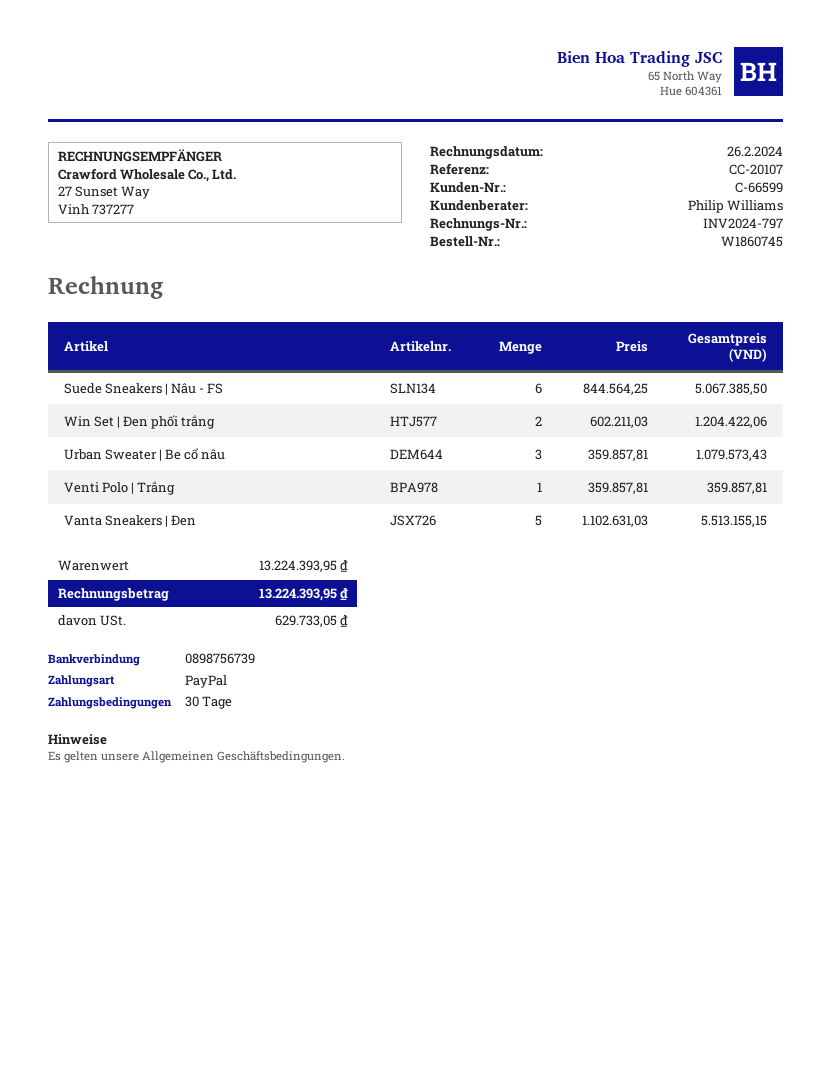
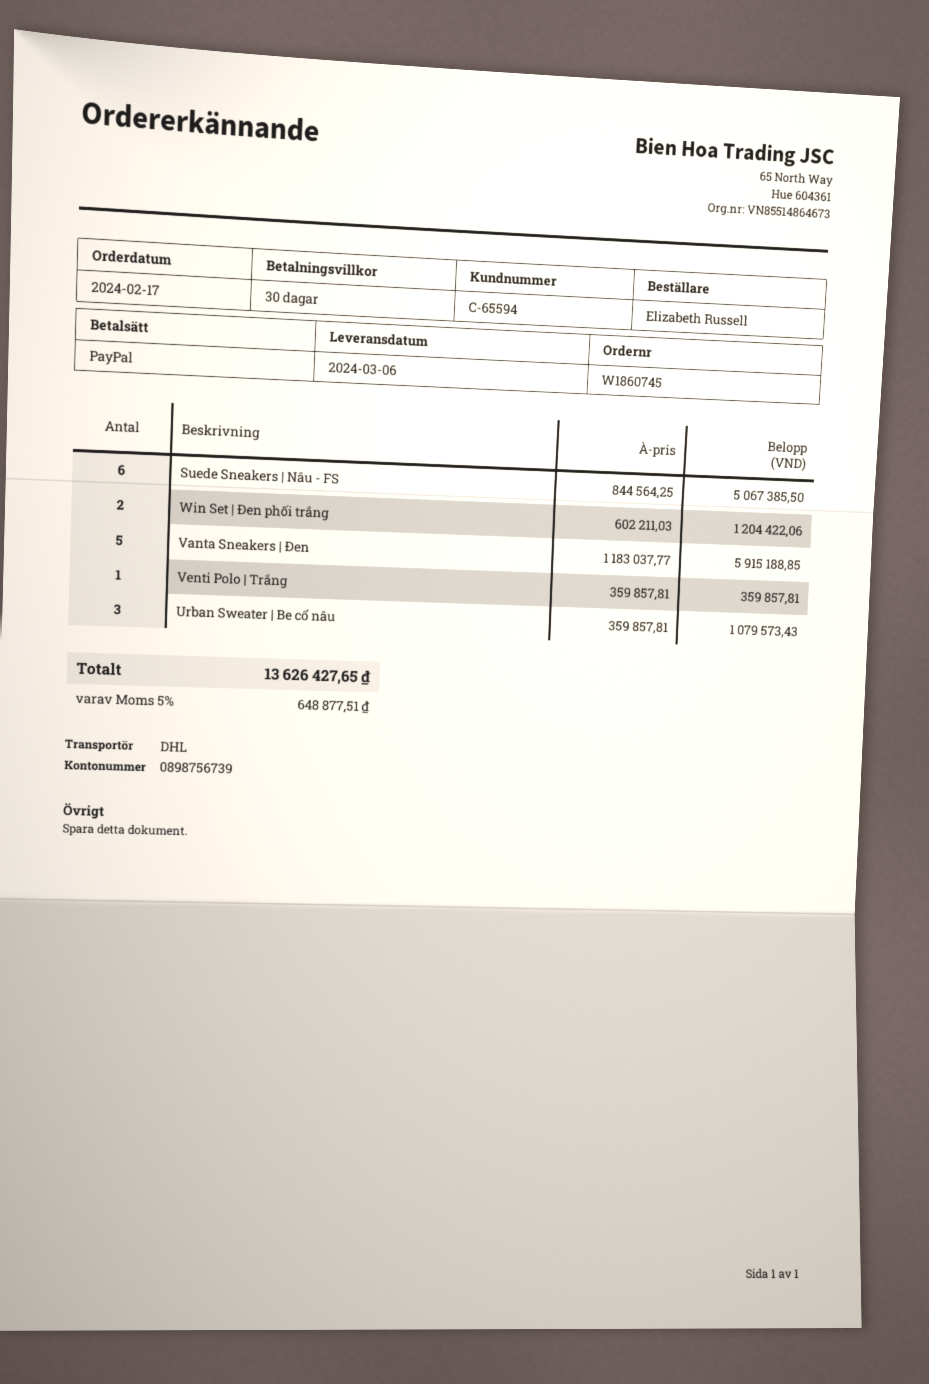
customer number: C-66599 -> C-65594
Vanta Sneakers | Đen: 5 x 1102631.03 = 5513155.15 -> 5 x 1183037.77 = 5915188.85
tax: 629733.05 -> 648877.51
total: 13224393.95 -> 13626427.65

